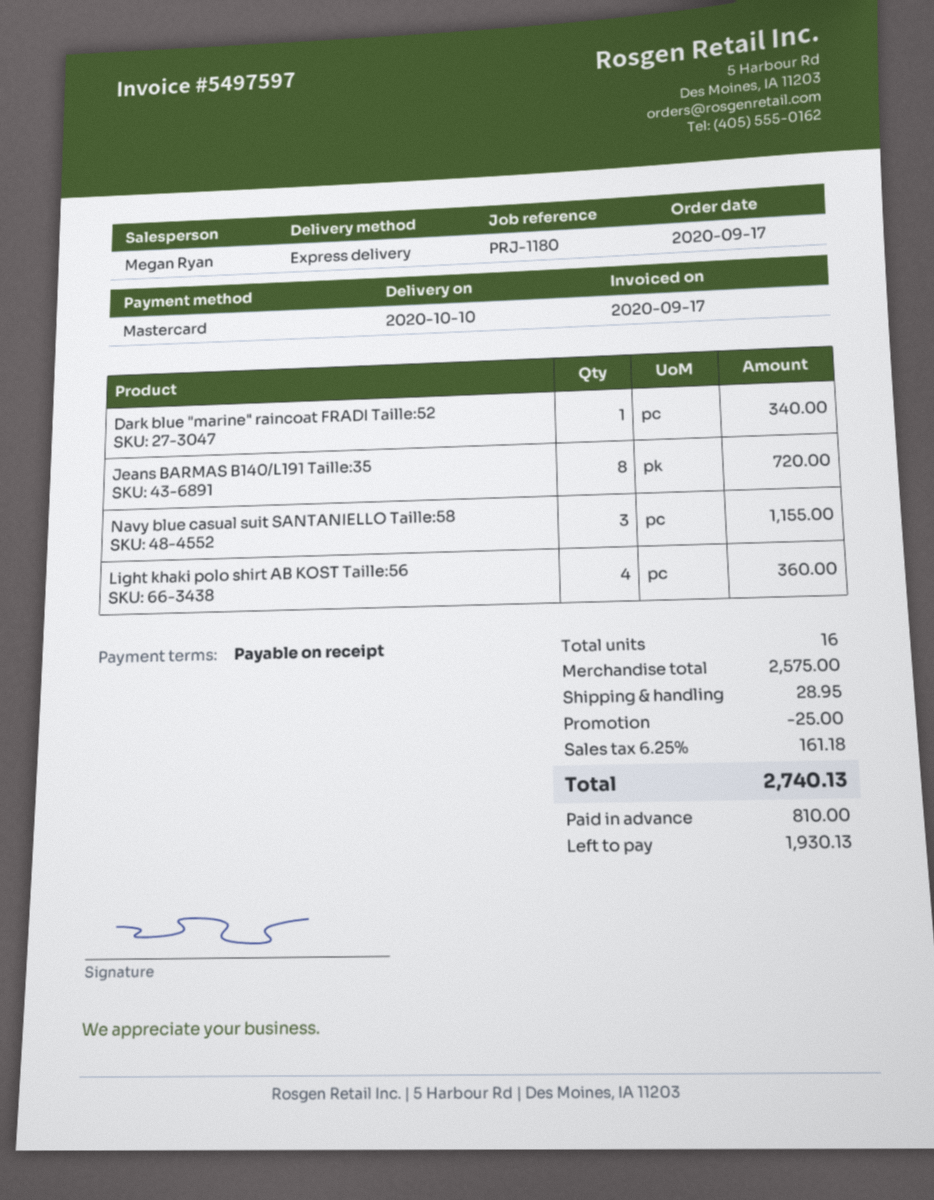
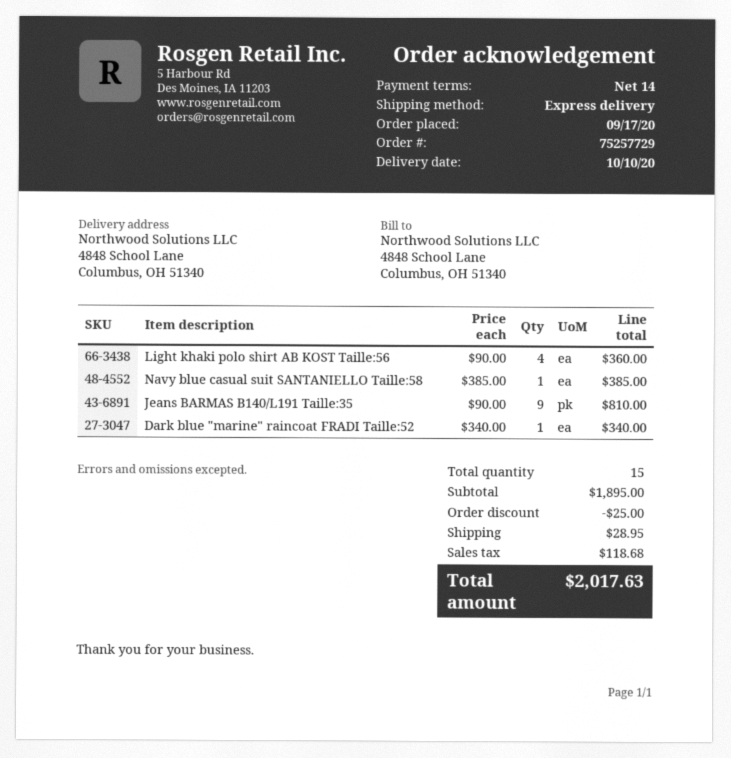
payment terms: on receipt -> 14 days
Jeans BARMAS B140/L191 Taille:35: 8 for 720.00 -> 9 for 810.00
Navy blue casual suit SANTANIELLO Taille:58: 3 for 1155.00 -> 1 for 385.00
total quantity: 16 -> 15
subtotal: 2575.00 -> 1895.00
tax: 161.18 -> 118.68
total: 2740.13 -> 2017.63

